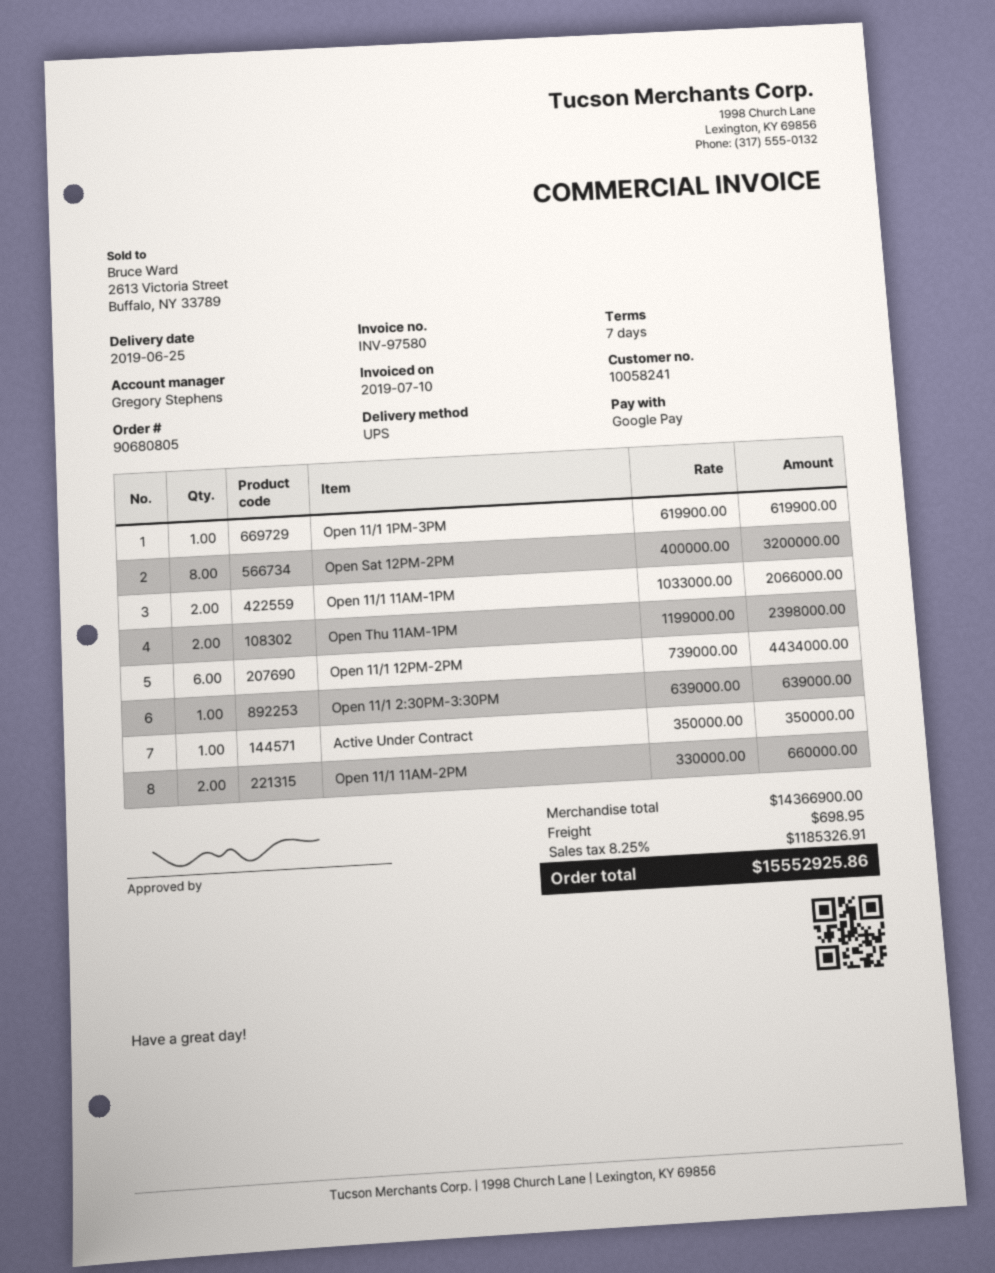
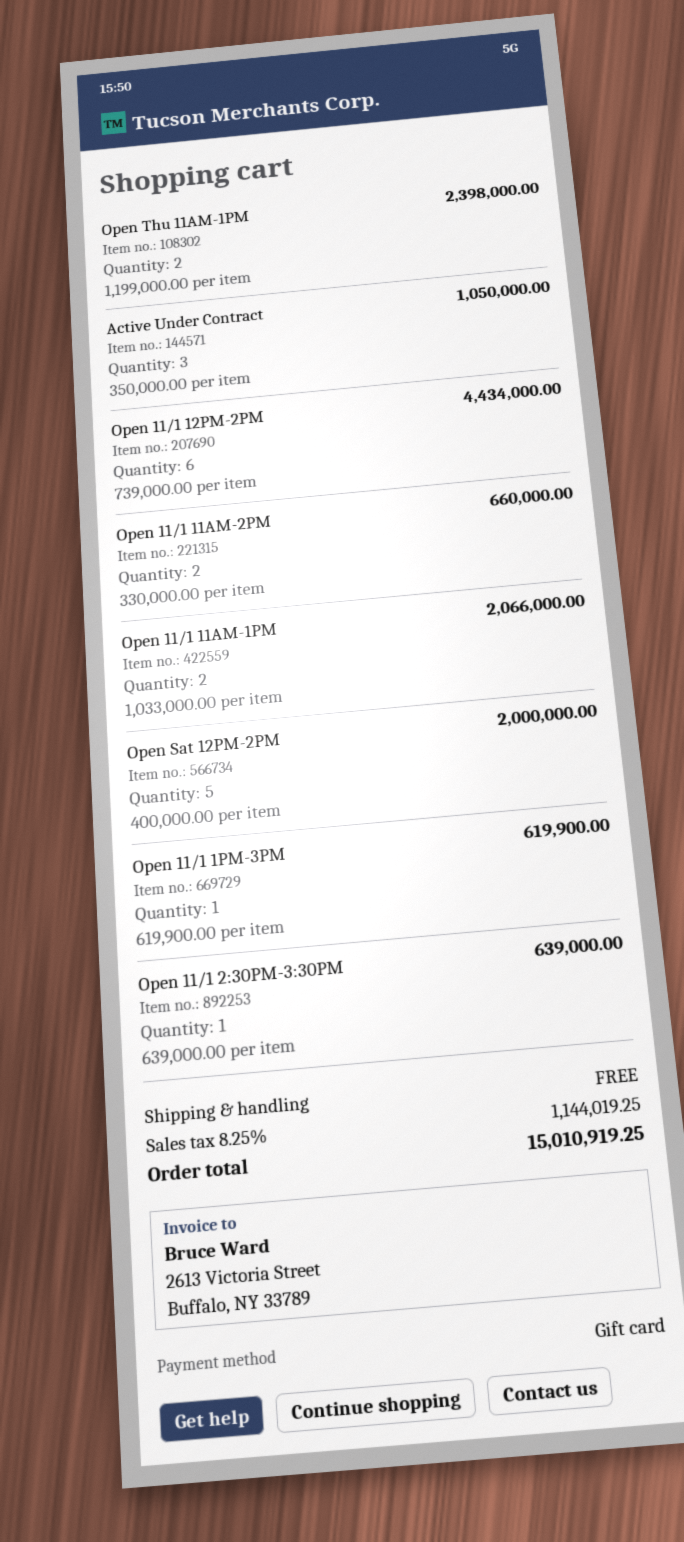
payment method: Google Pay -> gift card
Open Sat 12PM-2PM: 8 x 400000.00 = 3200000.00 -> 5 x 400000.00 = 2000000.00
Active Under Contract: 1 x 350000.00 = 350000.00 -> 3 x 350000.00 = 1050000.00
shipping: 698.95 -> 0.00
tax: 8.25% = 1185326.91 -> 8.25% = 1144019.25
total: 15552925.86 -> 15010919.25

